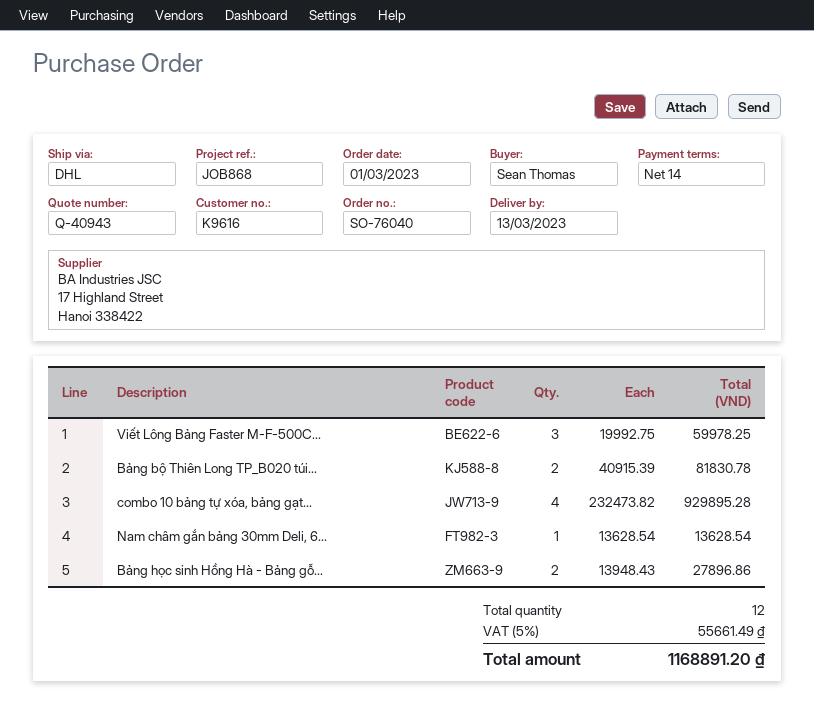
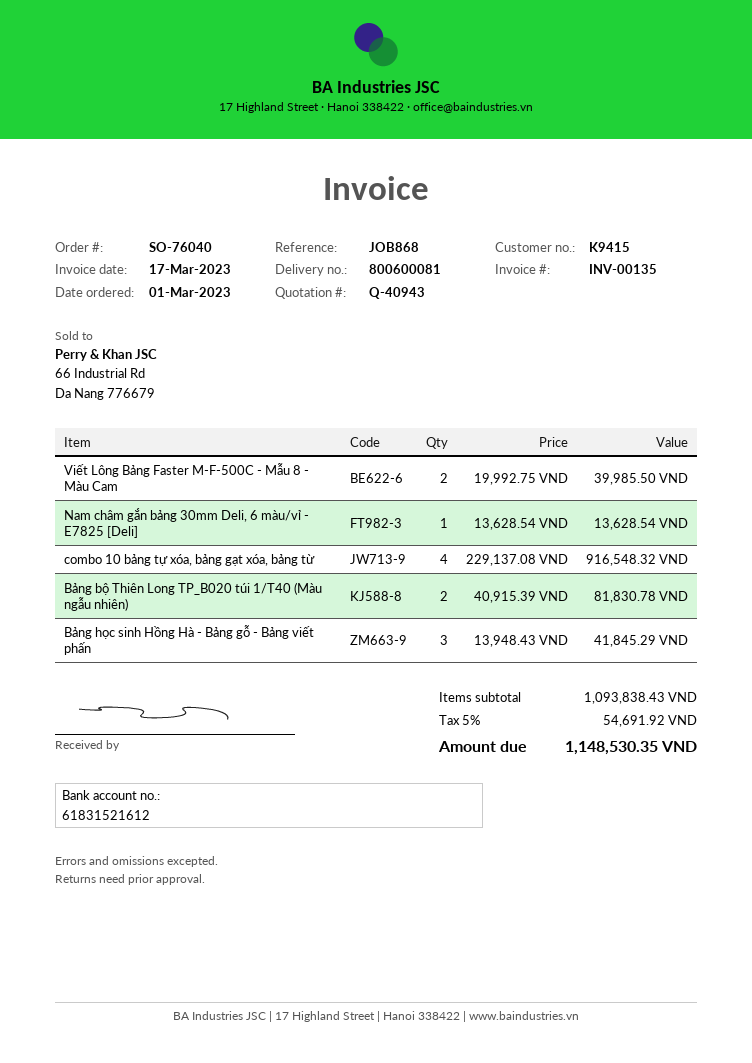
customer number: K9616 -> K9415
Viết Lông Bảng Faster M-F-500C...: 3 x 19992.75 = 59978.25 -> 2 x 19992.75 = 39985.50
combo 10 bảng tự xóa, bảng gạt...: 4 x 232473.82 = 929895.28 -> 4 x 229137.08 = 916548.32
Bảng học sinh Hồng Hà - Bảng gỗ...: 2 x 13948.43 = 27896.86 -> 3 x 13948.43 = 41845.29
tax: 5% = 55661.49 -> 5% = 54691.92
total: 1168891.20 -> 1148530.35

